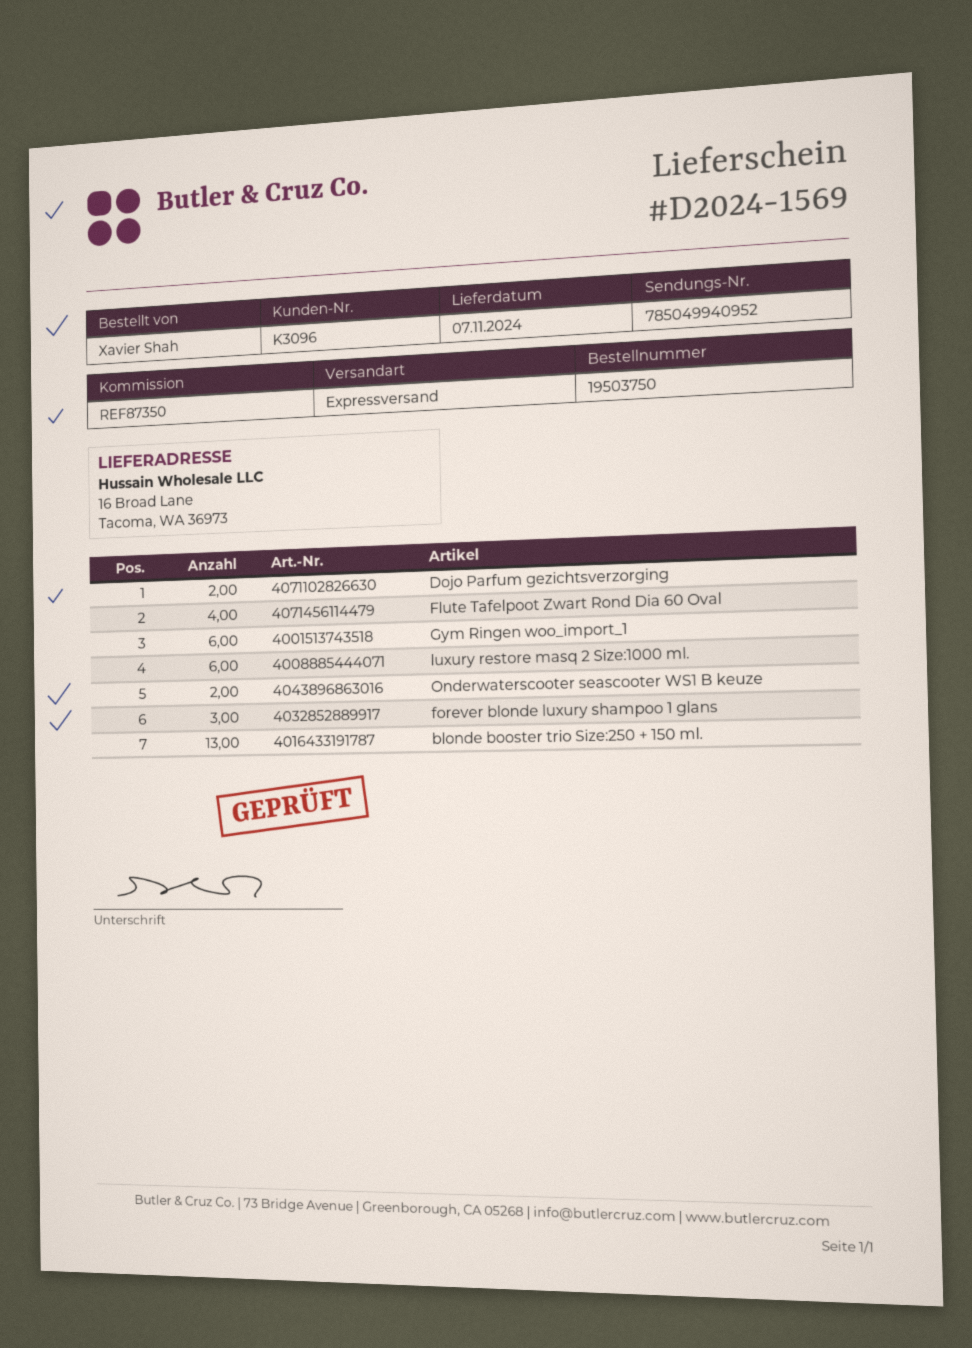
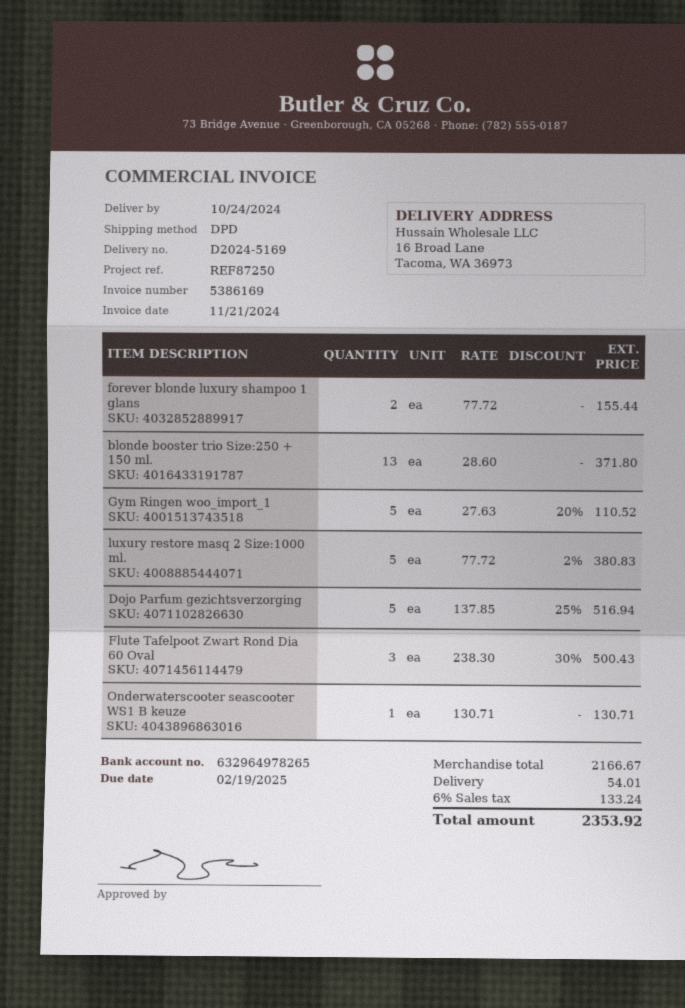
delivery note number: D2024-1569 -> D2024-5169
delivery date: 2024-11-07 -> 2024-10-24
reference: REF87350 -> REF87250
shipping method: express -> DPD
Dojo Parfum gezichtsverzorging: 2 -> 5
Flute Tafelpoot Zwart Rond Dia 60 Oval: 4 -> 3
Gym Ringen woo_import_1: 6 -> 5
luxury restore masq 2 Size:1000 ml.: 6 -> 5
Onderwaterscooter seascooter WS1 B keuze: 2 -> 1
forever blonde luxury shampoo 1 glans: 3 -> 2

